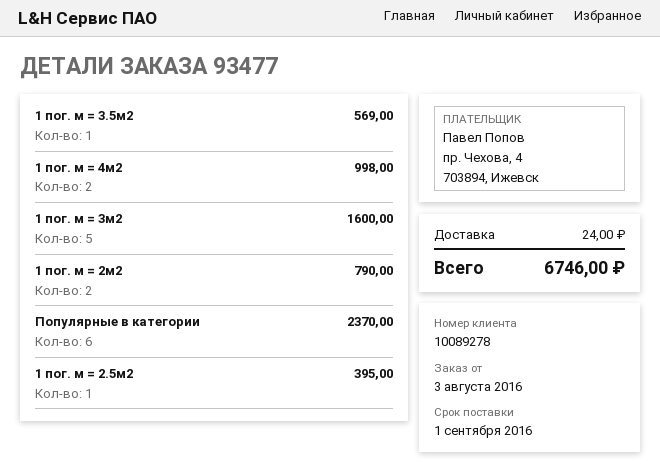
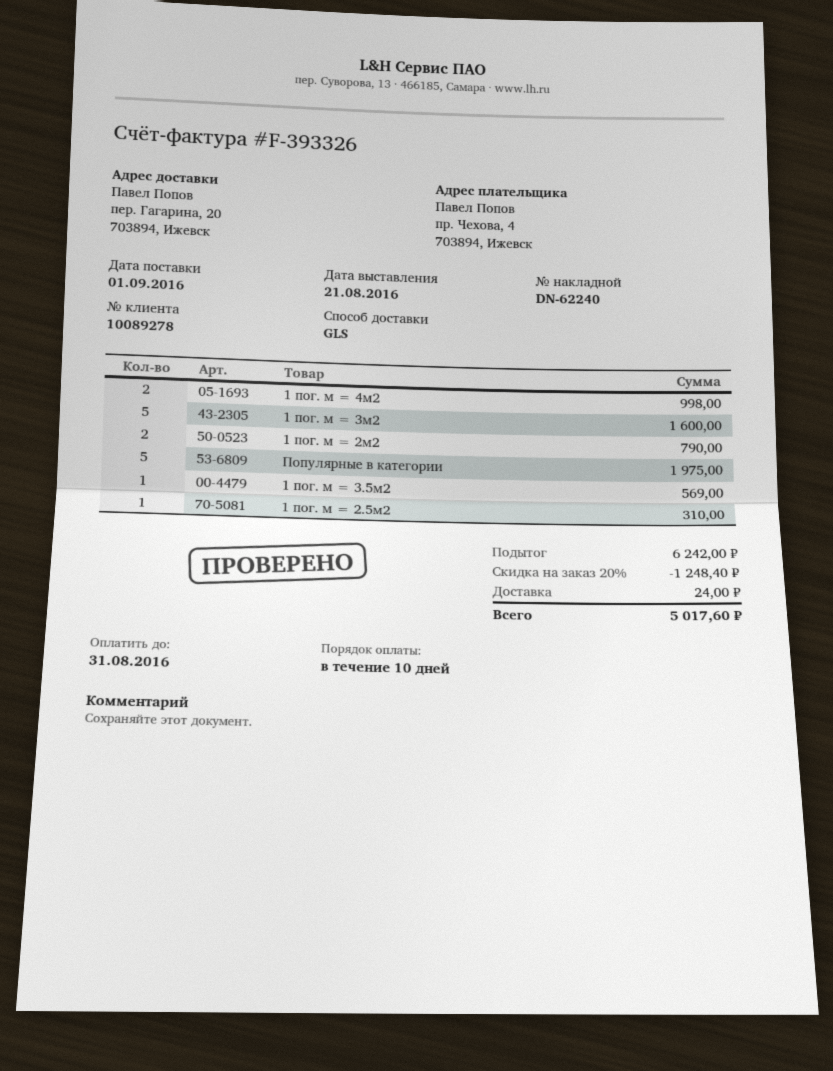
Популярные в категории: 6 for 2370.00 -> 5 for 1975.00
1 пог. м = 2.5м2: 1 for 395.00 -> 1 for 310.00
discount: none -> 20% = 1248.40
total: 6746.00 -> 5017.60

